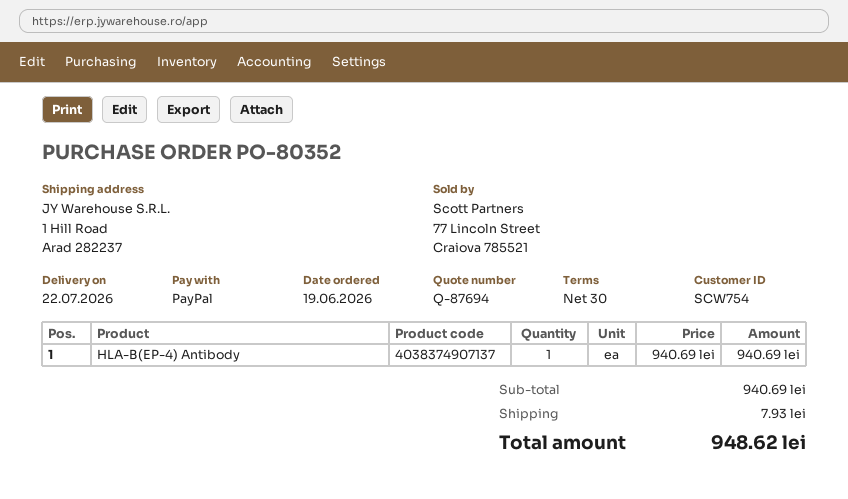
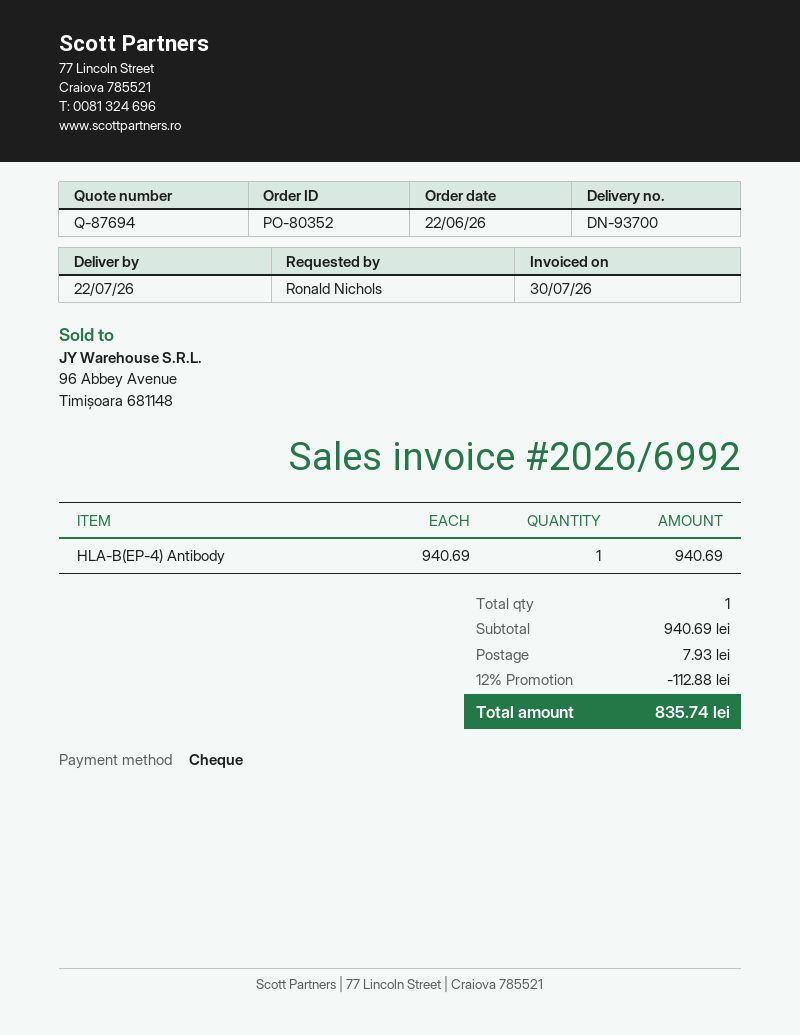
order date: 2026-06-19 -> 2026-06-22
payment method: PayPal -> cheque
discount: none -> 12% = 112.88
total: 948.62 -> 835.74

